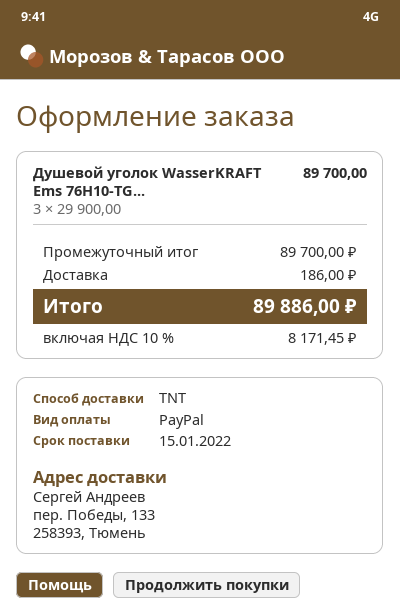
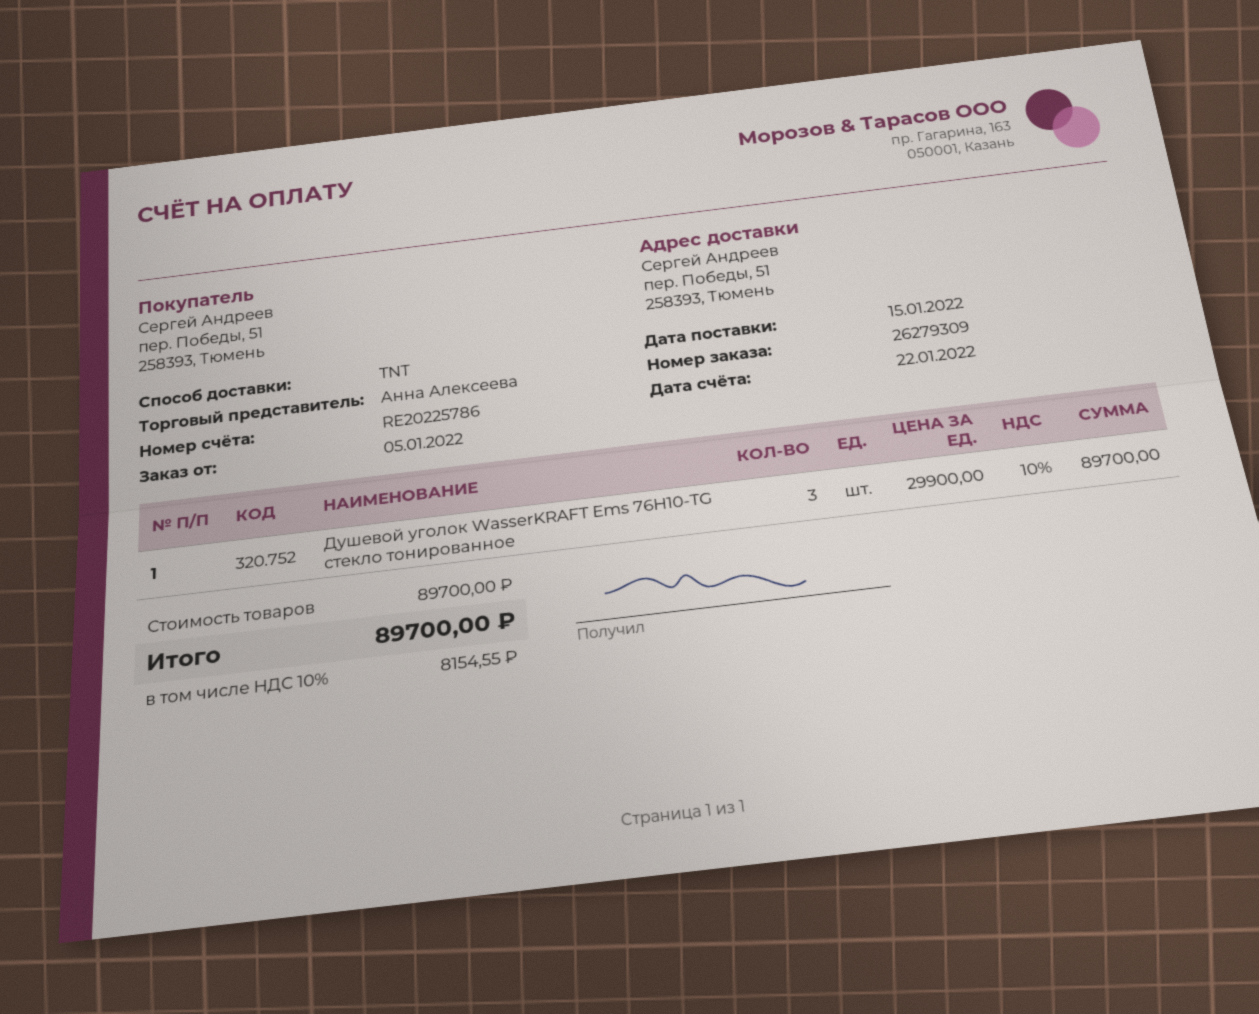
ship to: пер. Победы, 133, 258393, Тюмень -> пер. Победы, 51, 258393, Тюмень
shipping: 186.00 -> none
tax: 10% = 8171.45 -> 10% = 8154.55
total: 89886.00 -> 89700.00

